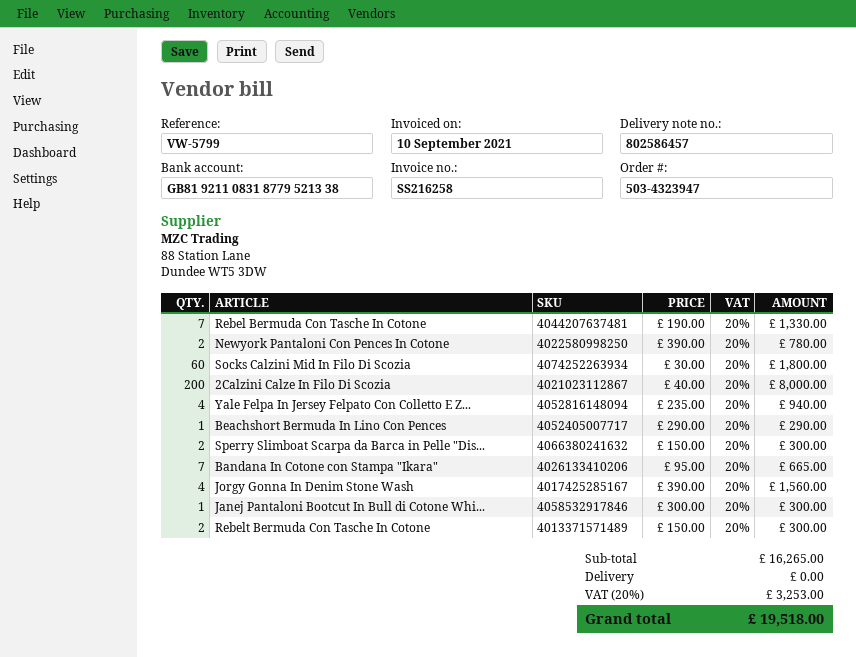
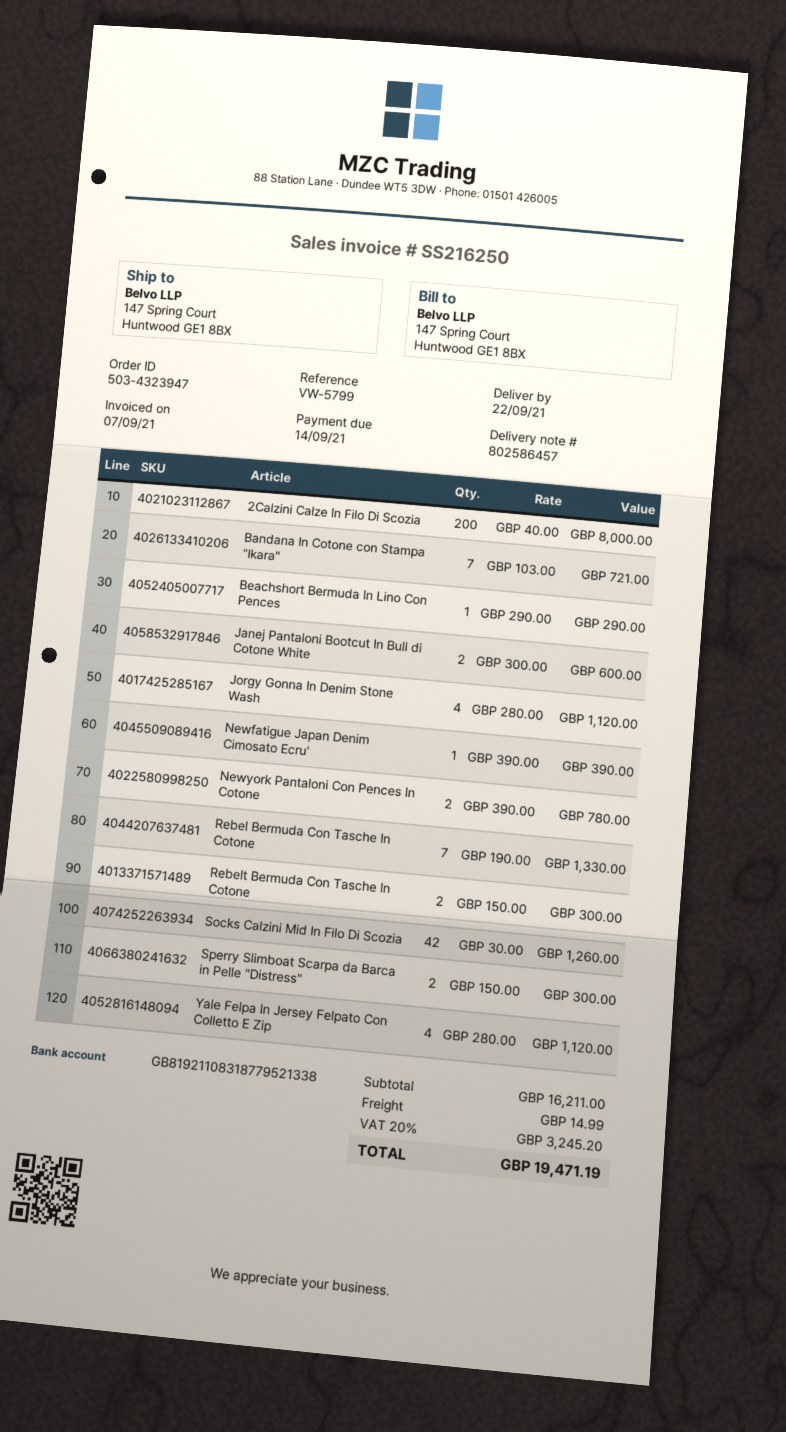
invoice number: SS216258 -> SS216250
invoice date: 2021-09-10 -> 2021-09-07
Socks Calzini Mid In Filo Di Scozia: 60 x 30.00 = 1800.00 -> 42 x 30.00 = 1260.00
Yale Felpa In Jersey Felpato Con Colletto E Z...: 4 x 235.00 = 940.00 -> 4 x 280.00 = 1120.00
Bandana In Cotone con Stampa "Ikara": 7 x 95.00 = 665.00 -> 7 x 103.00 = 721.00
Jorgy Gonna In Denim Stone Wash: 4 x 390.00 = 1560.00 -> 4 x 280.00 = 1120.00
Janej Pantaloni Bootcut In Bull di Cotone Whi...: 1 x 300.00 = 300.00 -> 2 x 300.00 = 600.00
Newfatigue Japan Denim Cimosato Ecru': none -> 1 x 390.00 = 390.00
subtotal: 16265.00 -> 16211.00
shipping: 0.00 -> 14.99
tax: 20% = 3253.00 -> 20% = 3245.20
total: 19518.00 -> 19471.19

